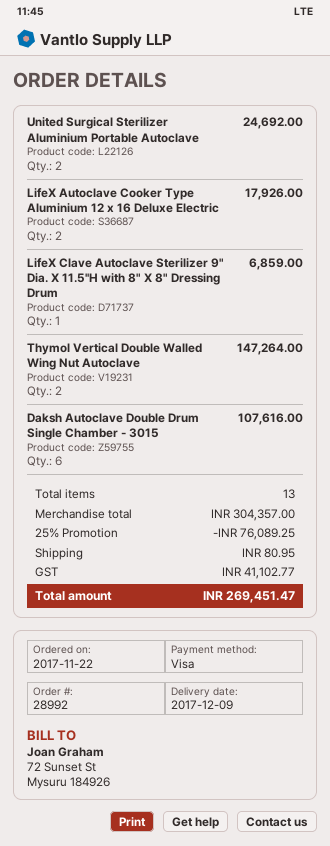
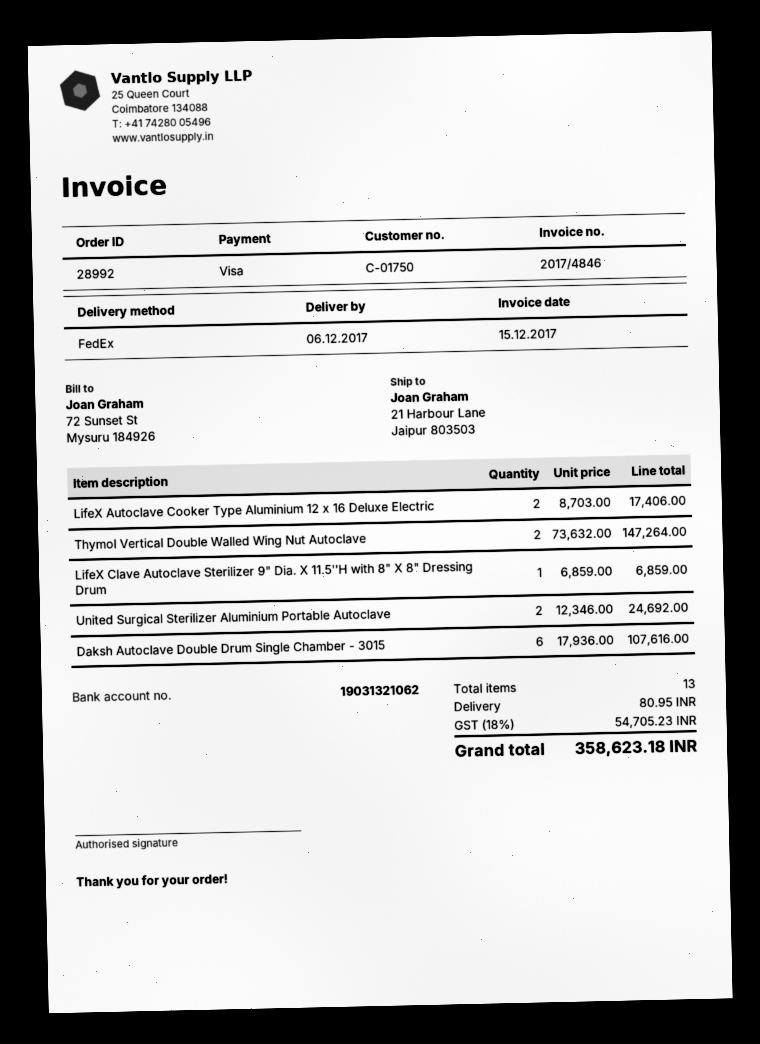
delivery date: 2017-12-09 -> 2017-12-06
LifeX Autoclave Cooker Type Aluminium 12 x 16 Deluxe Electric: 2 for 17926.00 -> 2 for 17406.00
discount: 25% = 76089.25 -> none
tax: 41102.77 -> 54705.23
total: 269451.47 -> 358623.18

